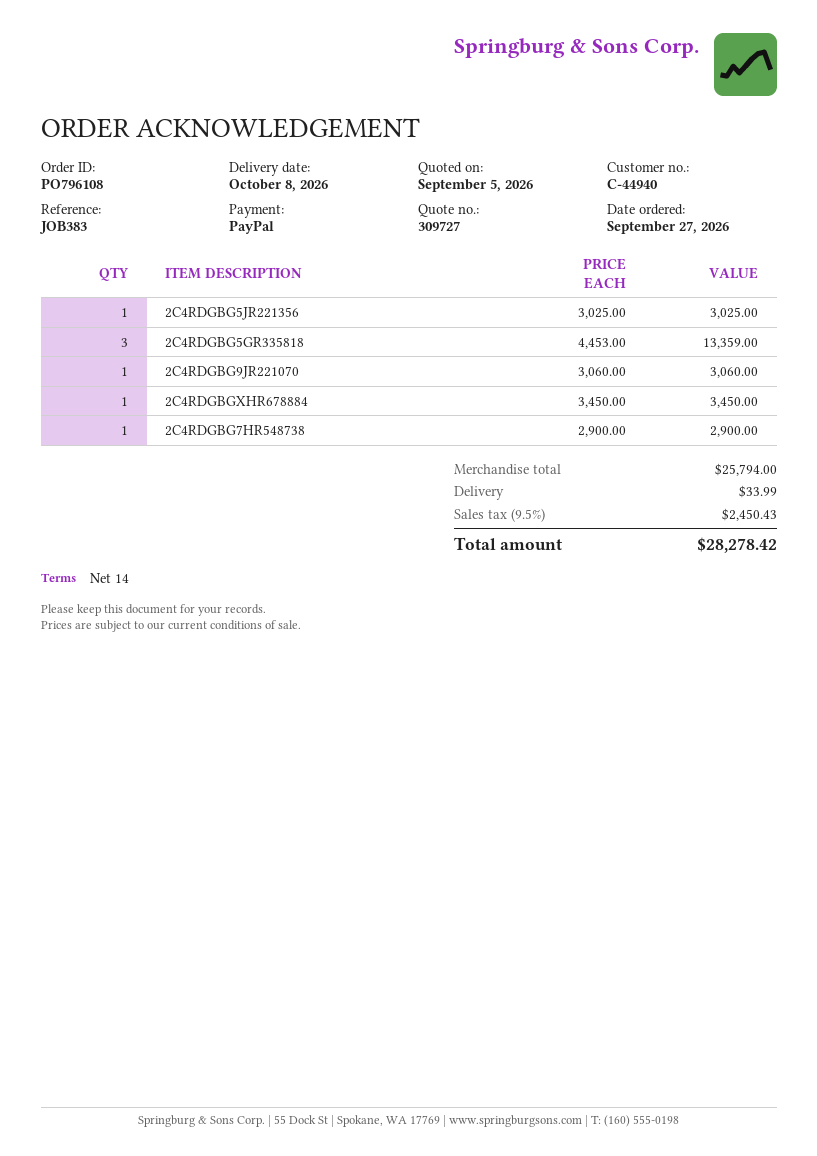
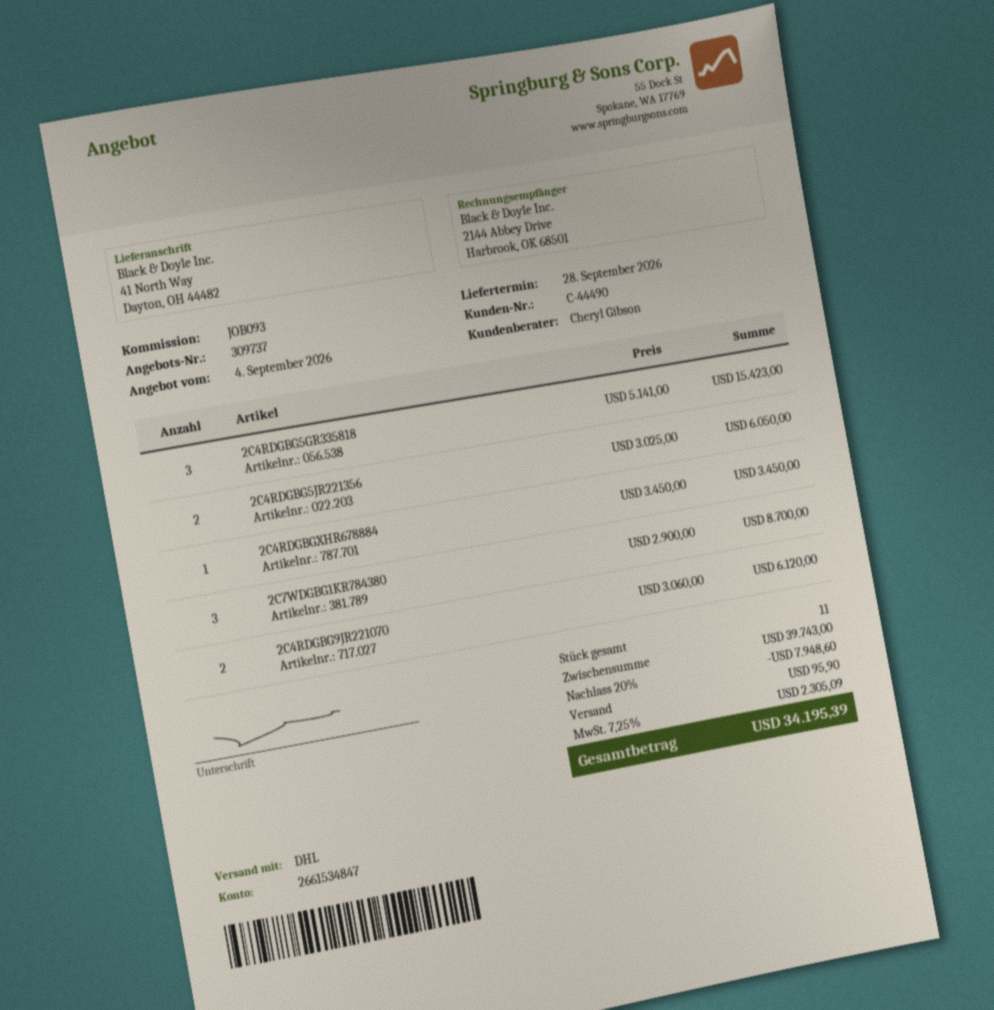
quote number: 309727 -> 309737
quote date: 2026-09-05 -> 2026-09-04
delivery date: 2026-10-08 -> 2026-09-28
customer number: C-44940 -> C-44490
reference: JOB383 -> JOB093
2C4RDGBG5JR221356: 1 x 3025.00 = 3025.00 -> 2 x 3025.00 = 6050.00
2C4RDGBG5GR335818: 3 x 4453.00 = 13359.00 -> 3 x 5141.00 = 15423.00
2C4RDGBG9JR221070: 1 x 3060.00 = 3060.00 -> 2 x 3060.00 = 6120.00
2C4RDGBG7HR548738: 1 x 2900.00 = 2900.00 -> none
2C7WDGBG1KR784380: none -> 3 x 2900.00 = 8700.00
subtotal: 25794.00 -> 39743.00
discount: none -> 20% = 7948.60
shipping: 33.99 -> 95.90
tax: 9.5% = 2450.43 -> 7.25% = 2305.09
total: 28278.42 -> 34195.39

